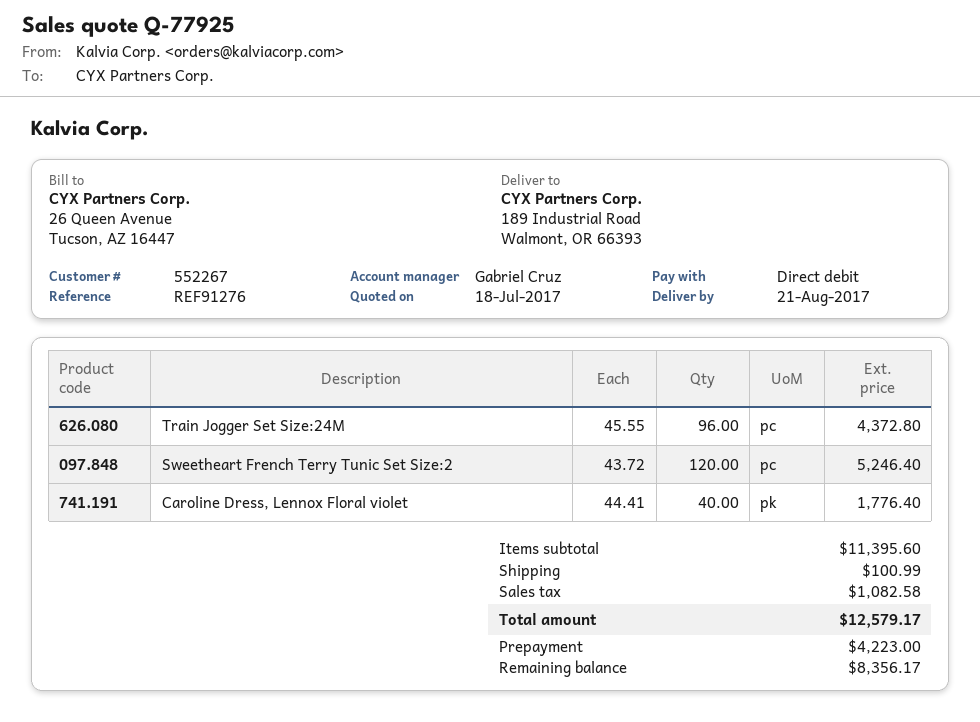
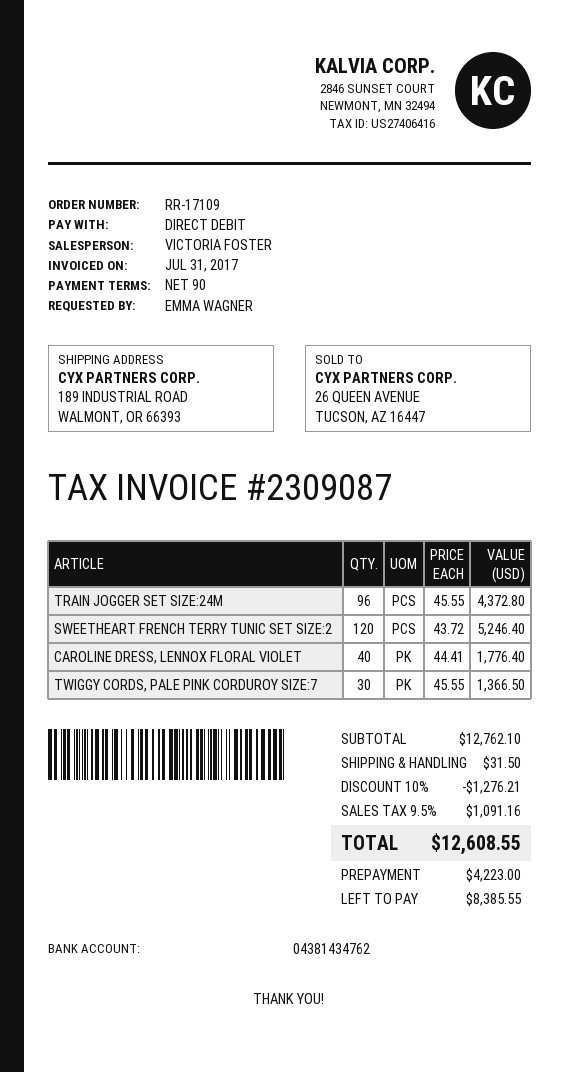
sales rep: Gabriel Cruz -> VICTORIA FOSTER
TWIGGY CORDS, PALE PINK CORDUROY SIZE:7: none -> 30 x 45.55 = 1366.50
subtotal: 11395.60 -> 12762.10
discount: none -> 10% = 1276.21
shipping: 100.99 -> 31.50
tax: 1082.58 -> 1091.16
total: 12579.17 -> 12608.55
balance: 8356.17 -> 8385.55

